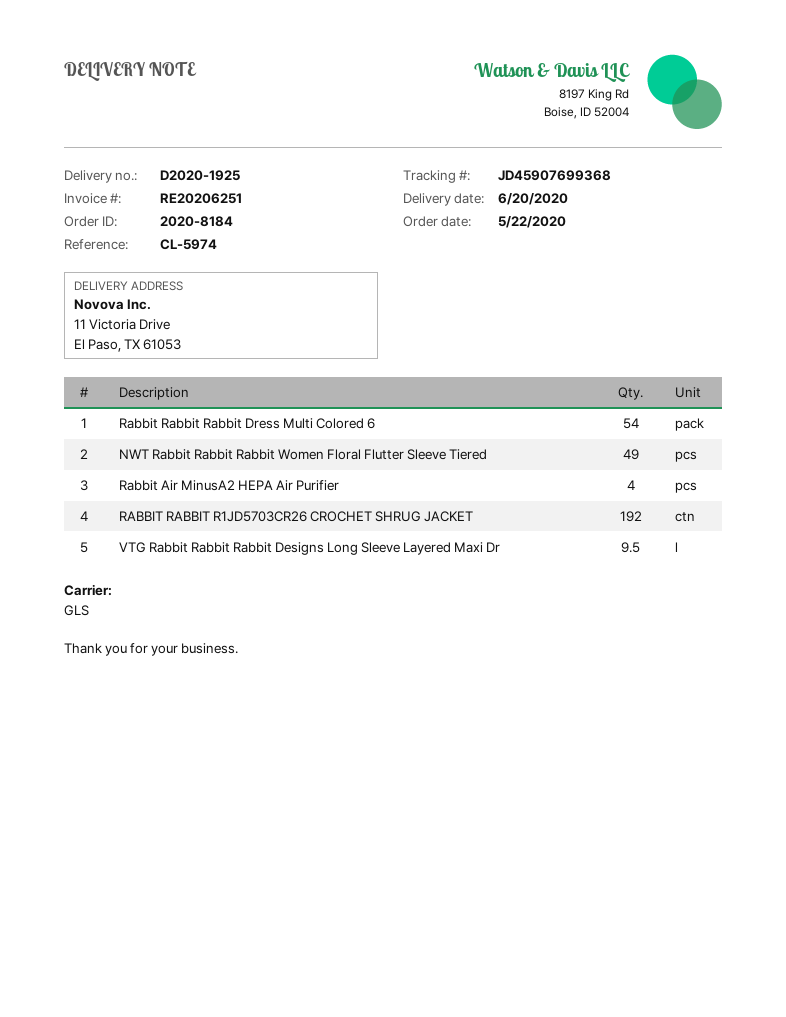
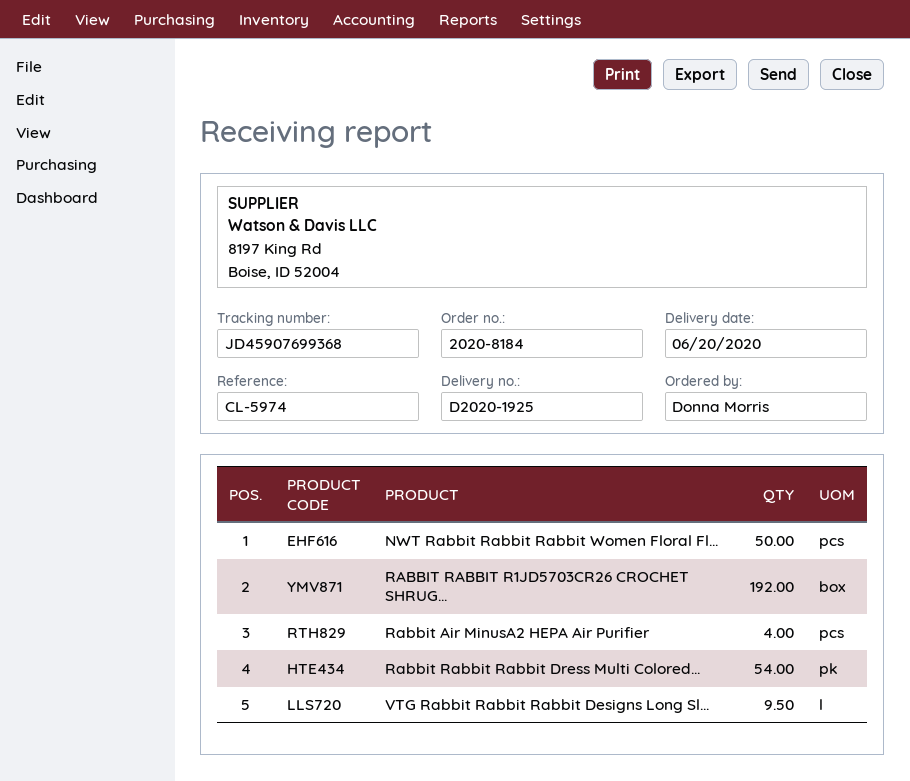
NWT Rabbit Rabbit Rabbit Women Floral Flutter Sleeve Tiered: 49 -> 50

